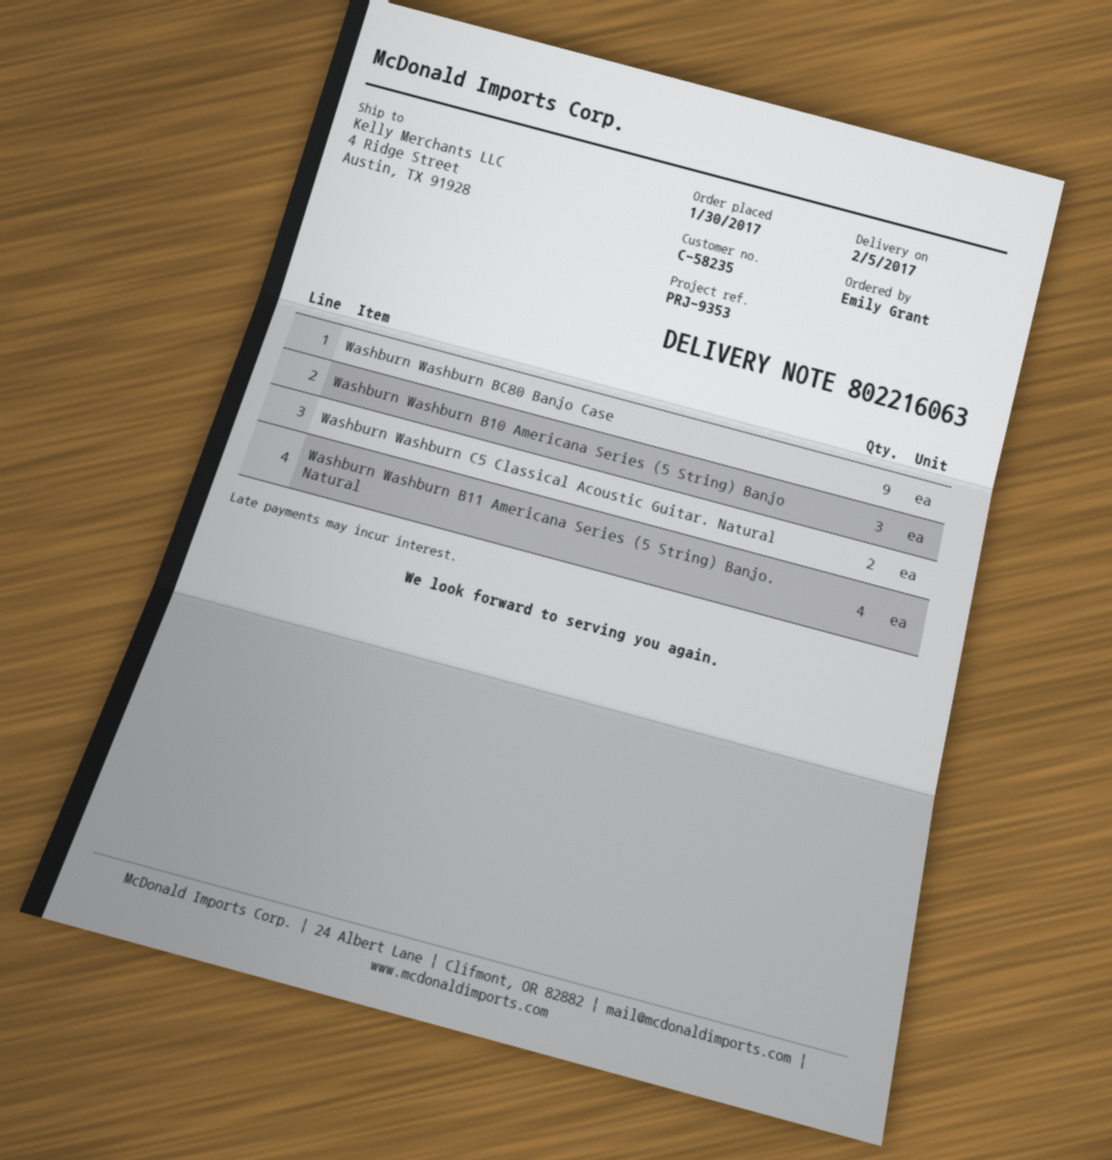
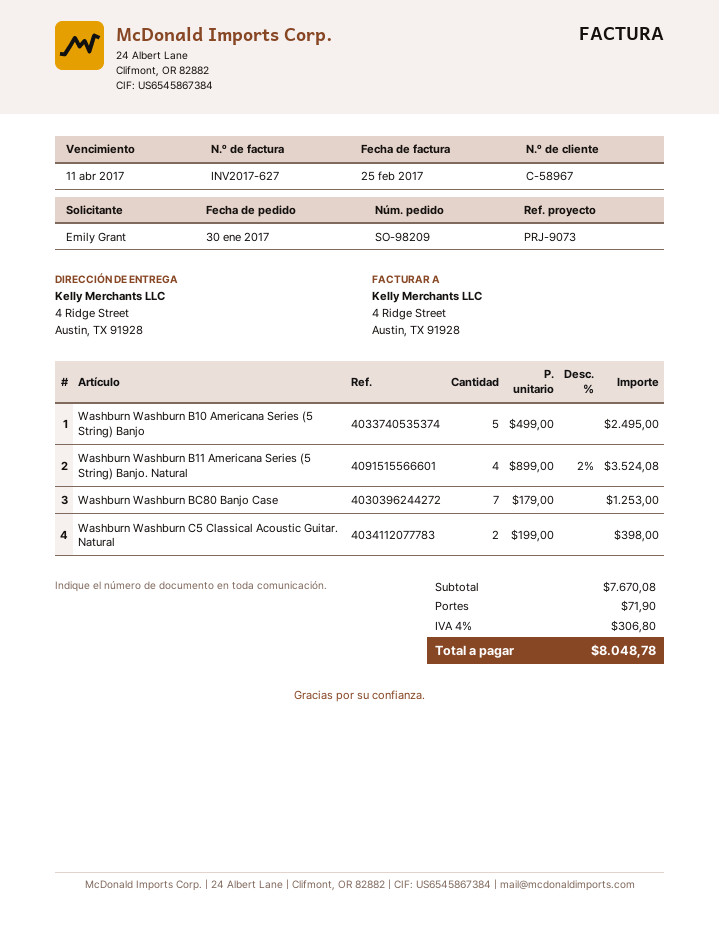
customer number: C-58235 -> C-58967
reference: PRJ-9353 -> PRJ-9073
Washburn Washburn BC80 Banjo Case: 9 -> 7
Washburn Washburn B10 Americana Series (5 String) Banjo: 3 -> 5

